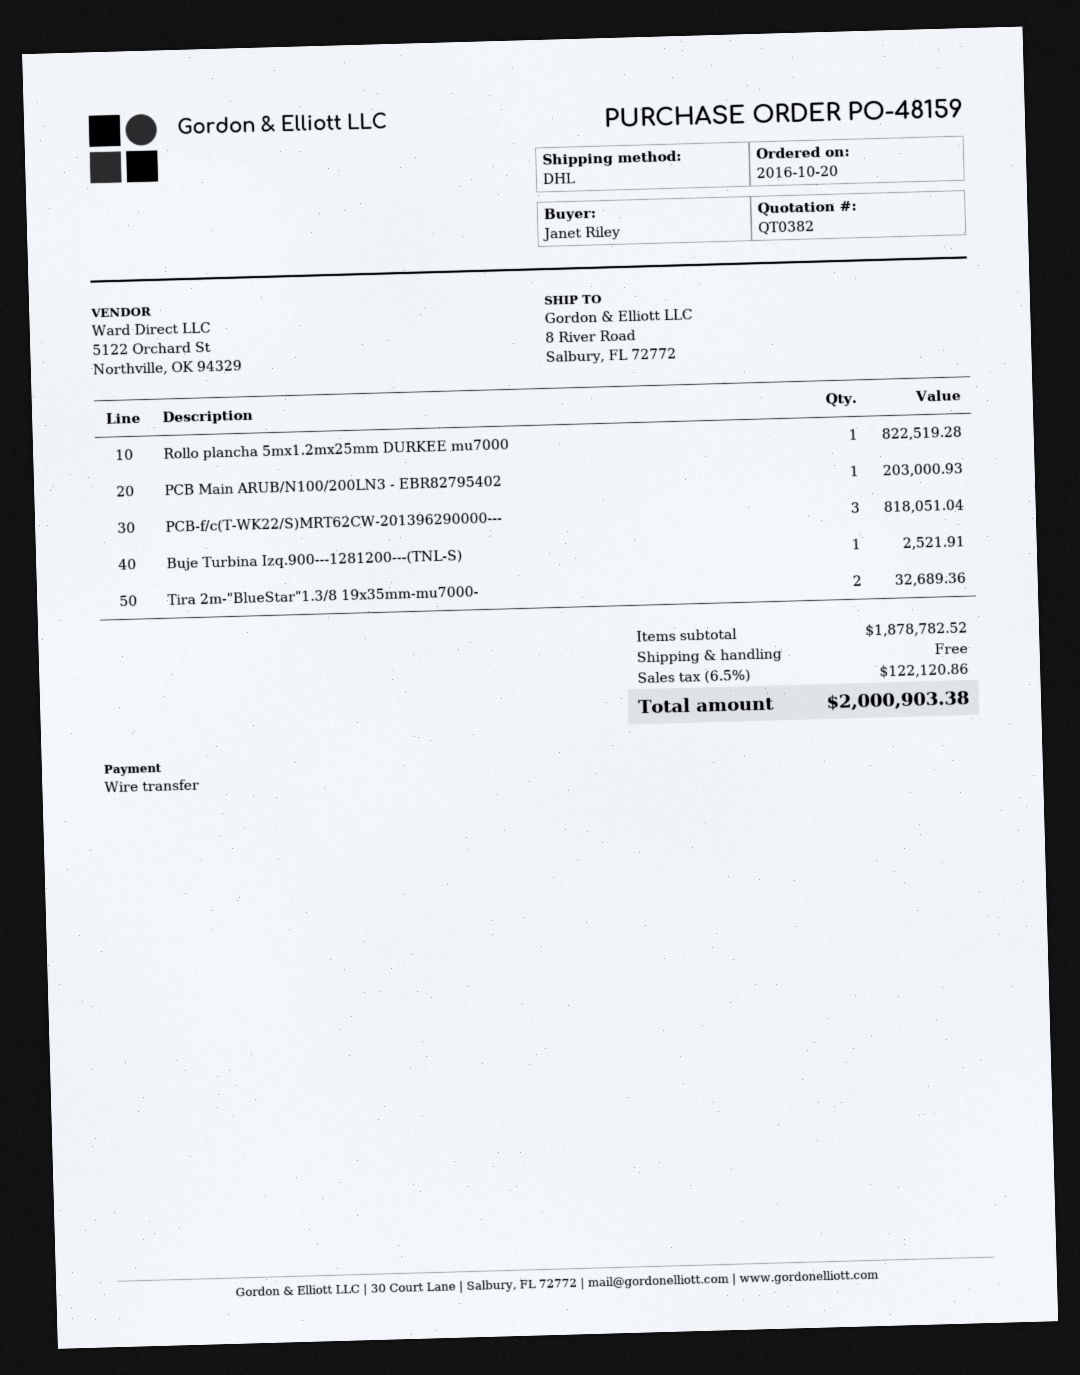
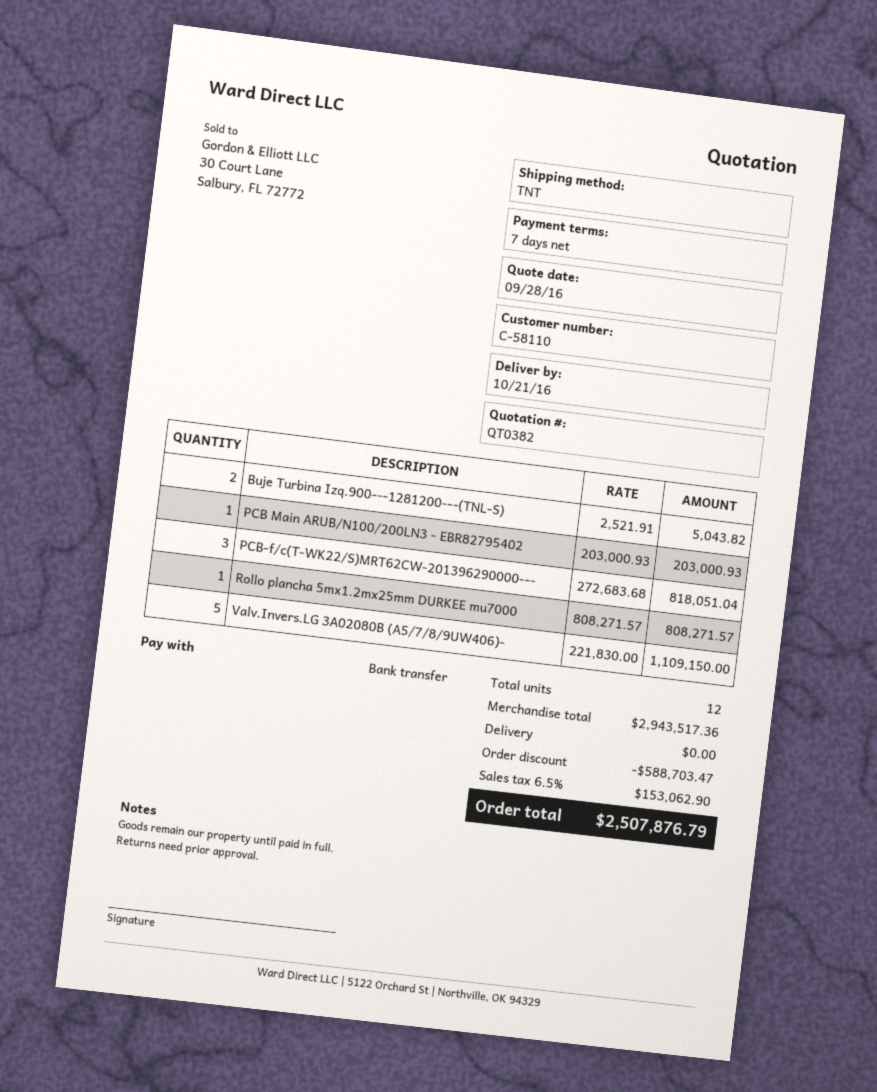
shipping method: DHL -> TNT
Rollo plancha 5mx1.2mx25mm DURKEE mu7000: 1 for 822519.28 -> 1 for 808271.57
Buje Turbina Izq.900---1281200---(TNL-S): 1 for 2521.91 -> 2 for 5043.82
Tira 2m-"BlueStar"1.3/8 19x35mm-mu7000-: 2 for 32689.36 -> none
Valv.Invers.LG 3A02080B (A5/7/8/9UW406)-: none -> 5 for 1109150.00
subtotal: 1878782.52 -> 2943517.36
discount: none -> 588703.47
tax: 6.5% = 122120.86 -> 6.5% = 153062.90
total: 2000903.38 -> 2507876.79

